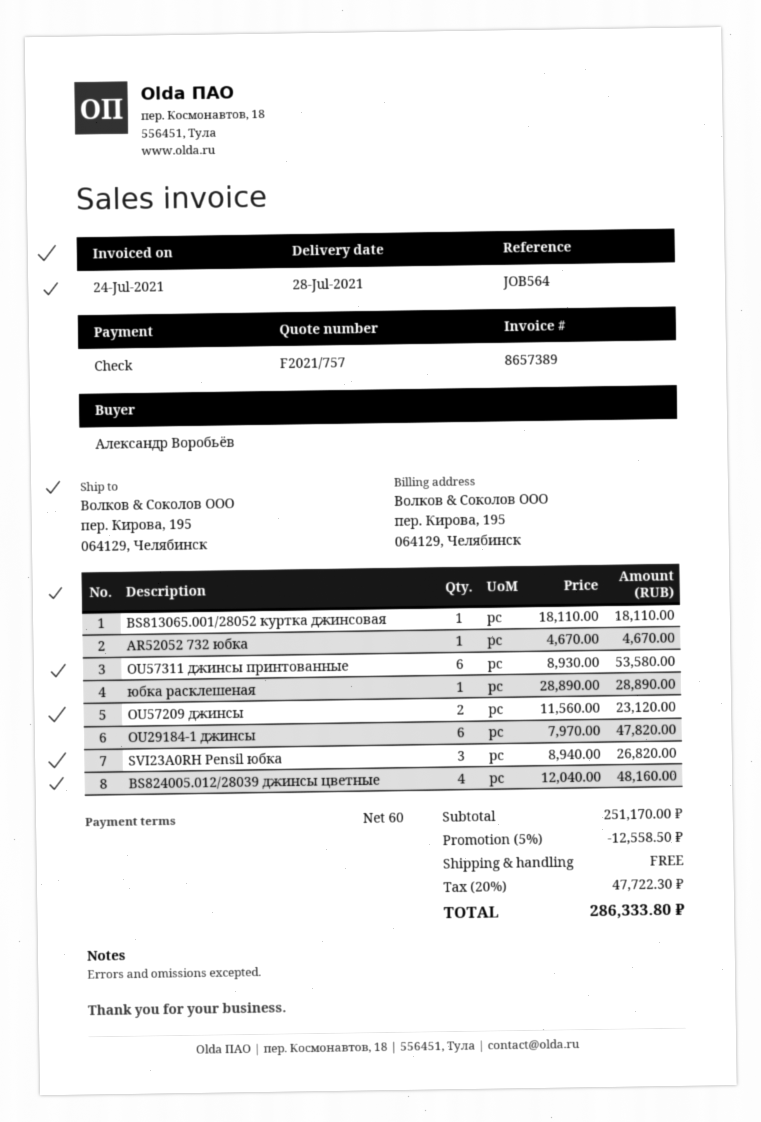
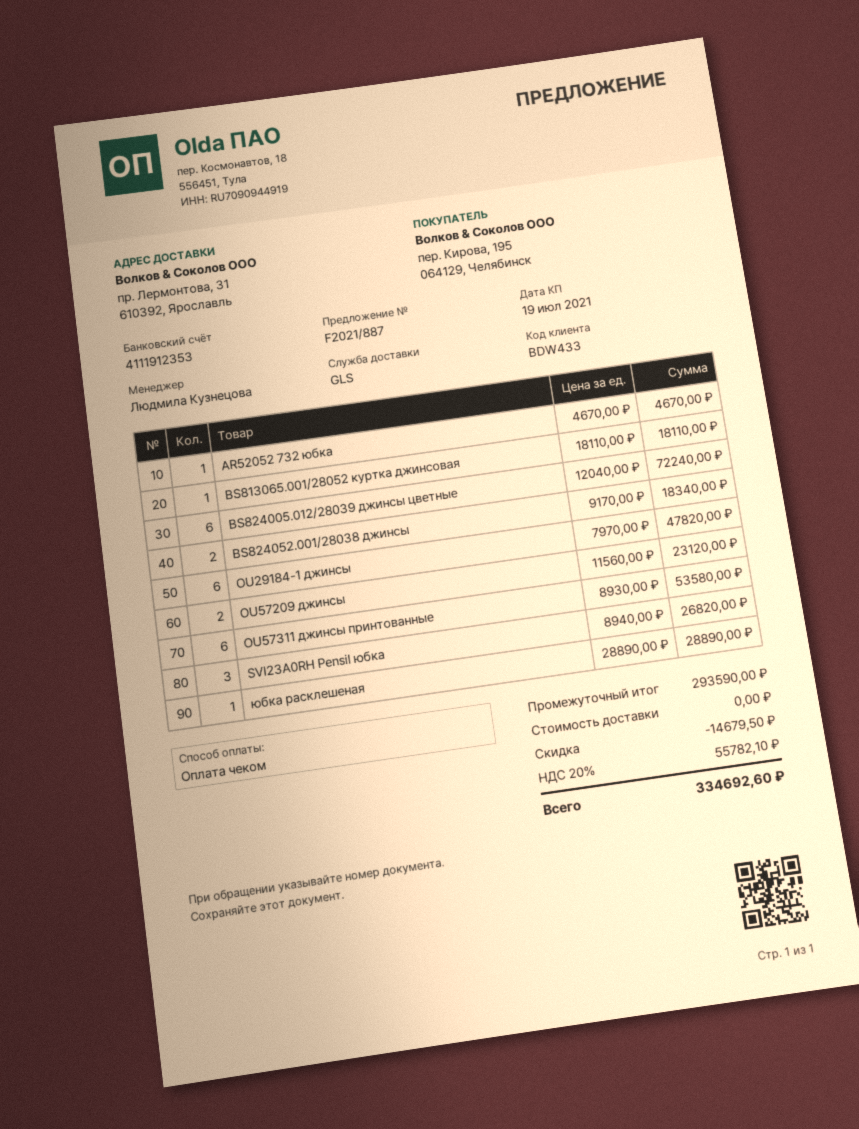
quote number: F2021/757 -> F2021/887
ship to: пер. Кирова, 195, 064129, Челябинск -> пр. Лермонтова, 31, 610392, Ярославль
BS824005.012/28039 джинсы цветные: 4 x 12040.00 = 48160.00 -> 6 x 12040.00 = 72240.00
BS824052.001/28038 джинсы: none -> 2 x 9170.00 = 18340.00
subtotal: 251170.00 -> 293590.00
discount: 12558.50 -> 14679.50
tax: 20% = 47722.30 -> 20% = 55782.10
total: 286333.80 -> 334692.60

